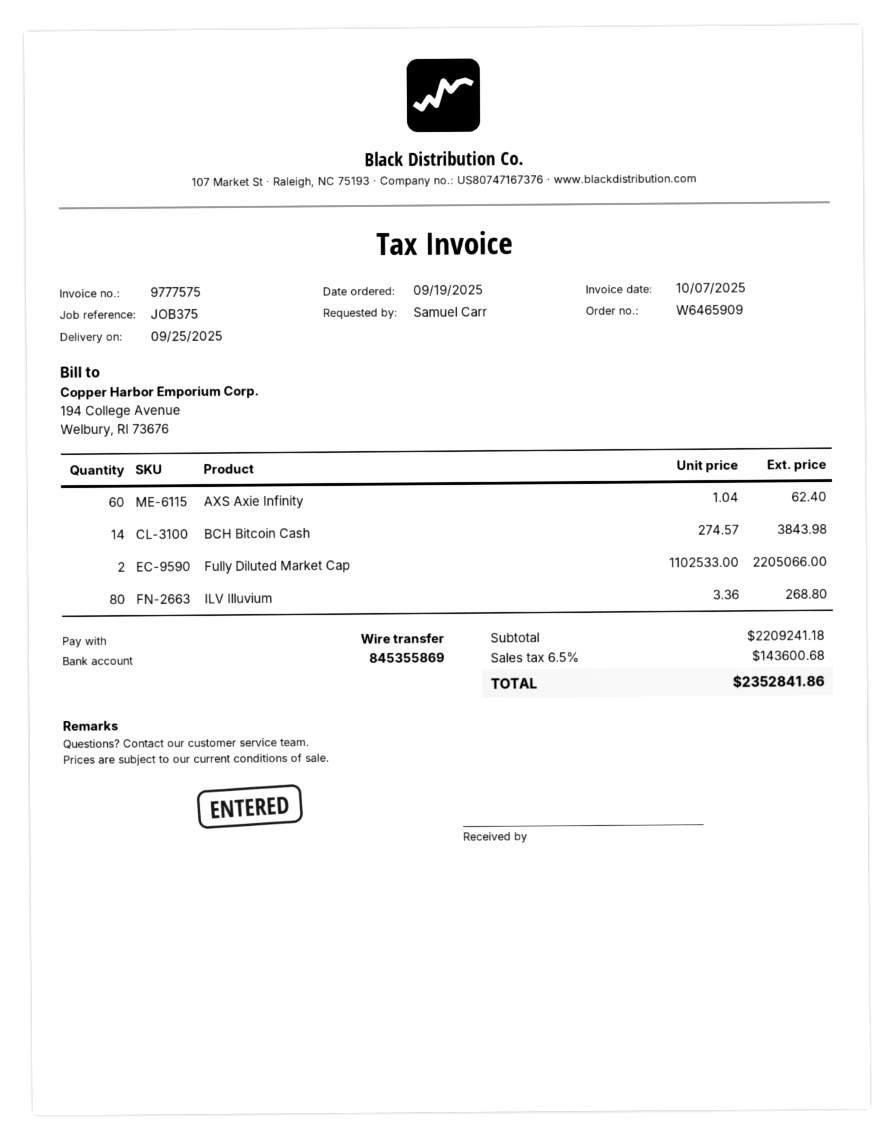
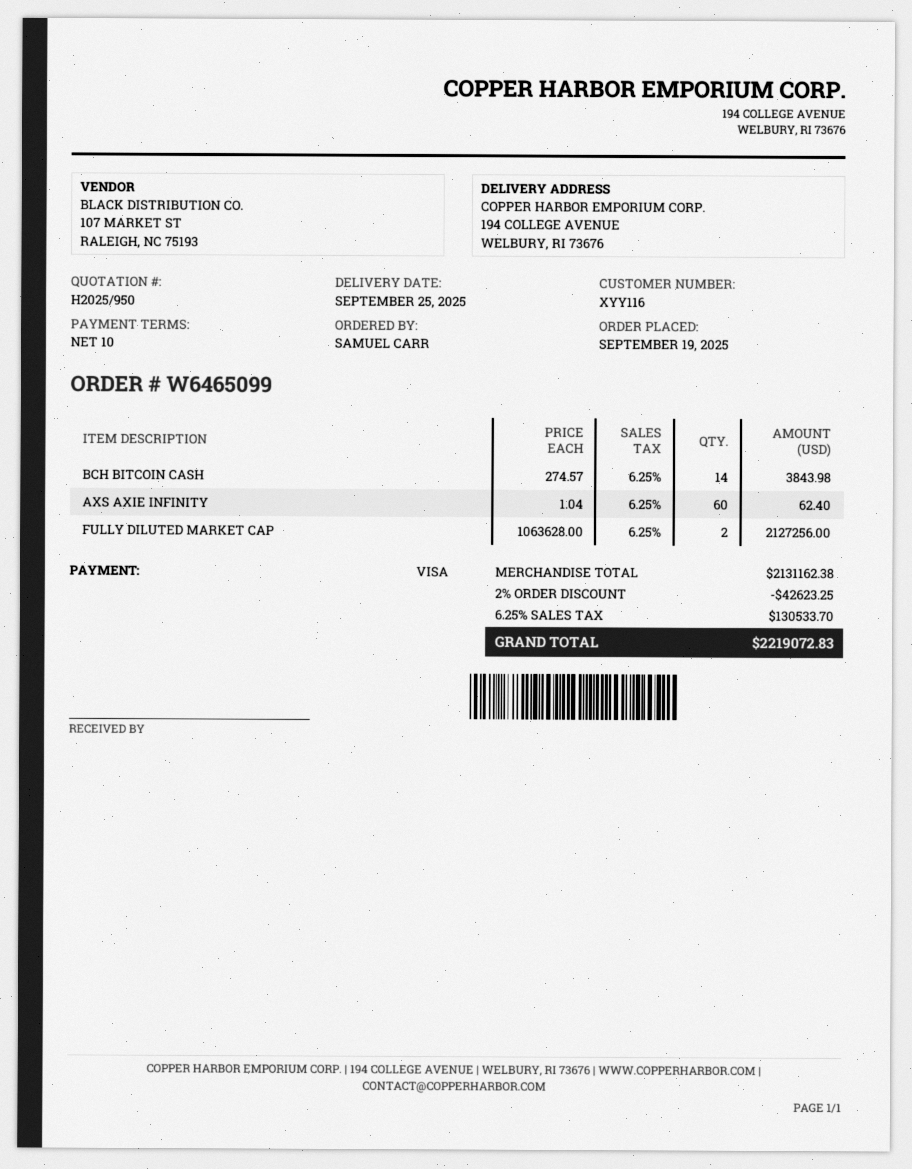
order number: W6465909 -> W6465099
payment method: bank transfer -> Visa
Fully Diluted Market Cap: 2 x 1102533.00 = 2205066.00 -> 2 x 1063628.00 = 2127256.00
ILV Illuvium: 80 x 3.36 = 268.80 -> none
subtotal: 2209241.18 -> 2131162.38
discount: none -> 2% = 42623.25
tax: 6.5% = 143600.68 -> 6.25% = 130533.70
total: 2352841.86 -> 2219072.83

